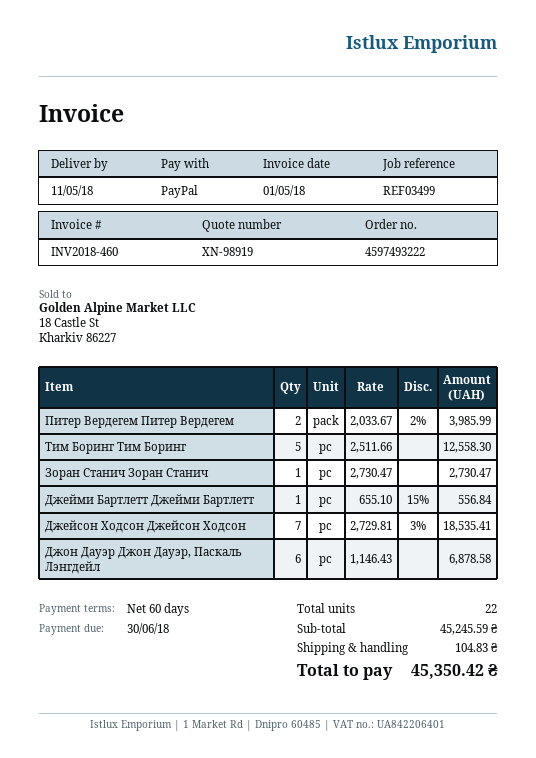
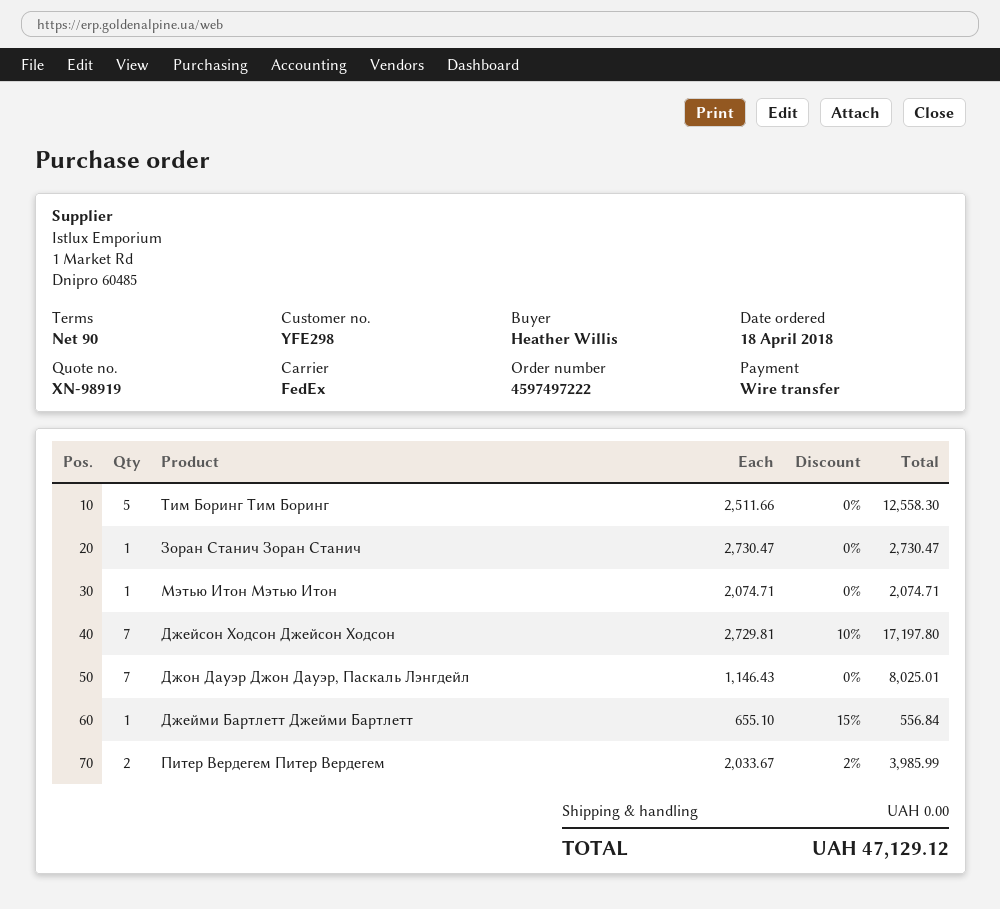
order number: 4597493222 -> 4597497222
payment terms: 60 days -> 90 days
payment method: PayPal -> bank transfer
Джейсон Ходсон Джейсон Ходсон: 7 x 2729.81 - 3% = 18535.41 -> 7 x 2729.81 - 10% = 17197.80
Джон Дауэр Джон Дауэр, Паскаль Лэнгдейл: 6 x 1146.43 = 6878.58 -> 7 x 1146.43 = 8025.01
Мэтью Итон Мэтью Итон: none -> 1 x 2074.71 = 2074.71
shipping: 104.83 -> 0.00
total: 45350.42 -> 47129.12

